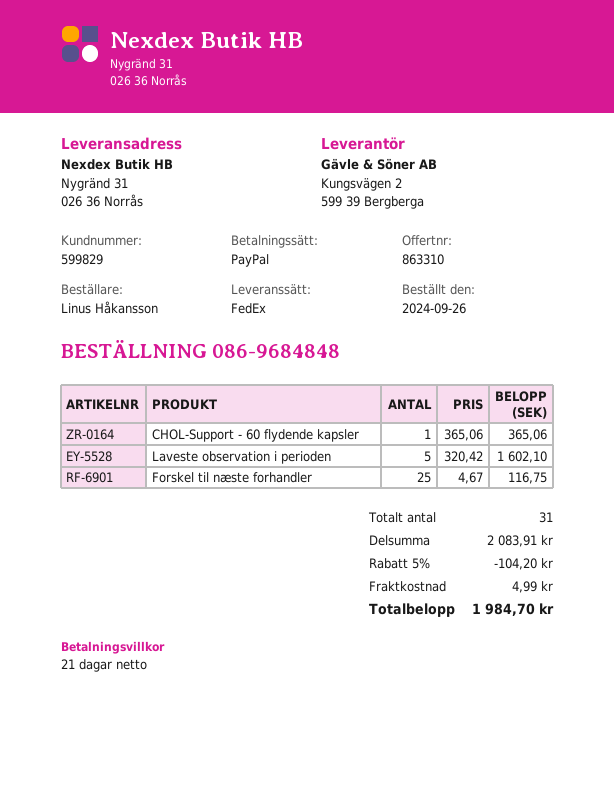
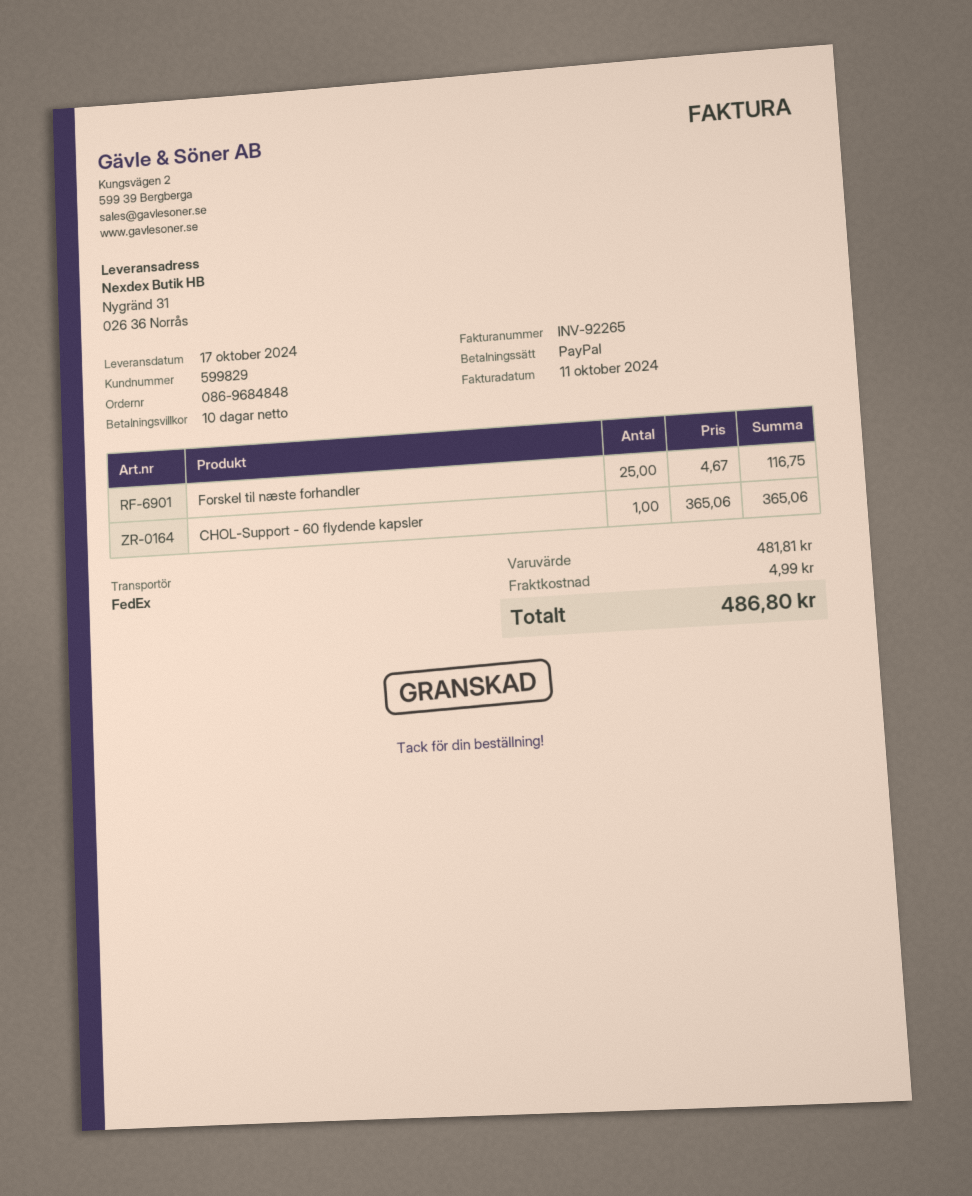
payment terms: 21 days -> 10 days
Laveste observation i perioden: 5 x 320.42 = 1602.10 -> none
subtotal: 2083.91 -> 481.81
discount: 5% = 104.20 -> none
total: 1984.70 -> 486.80

